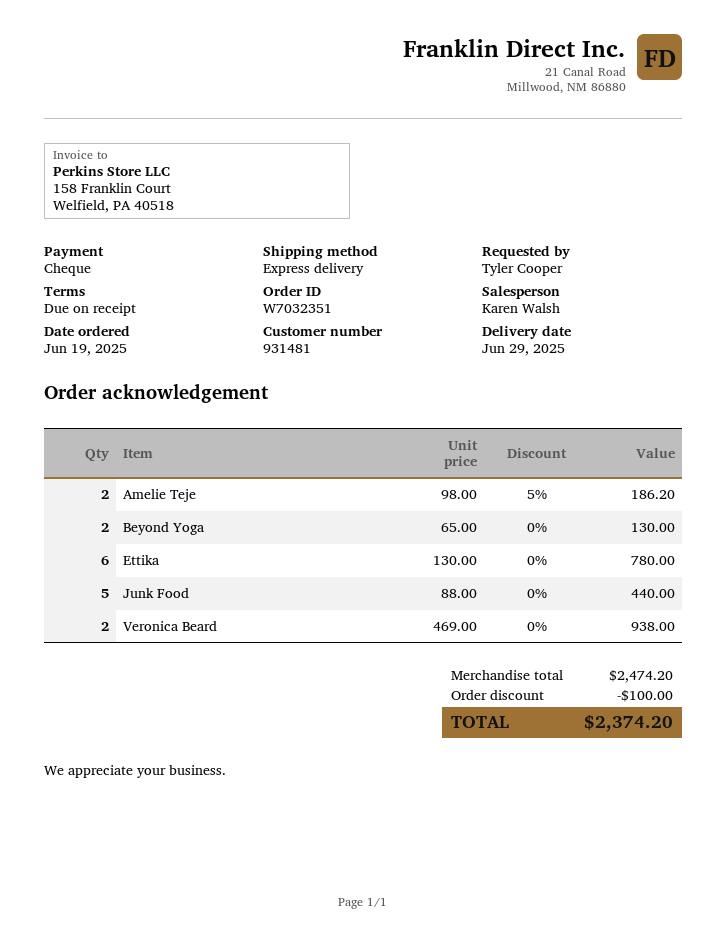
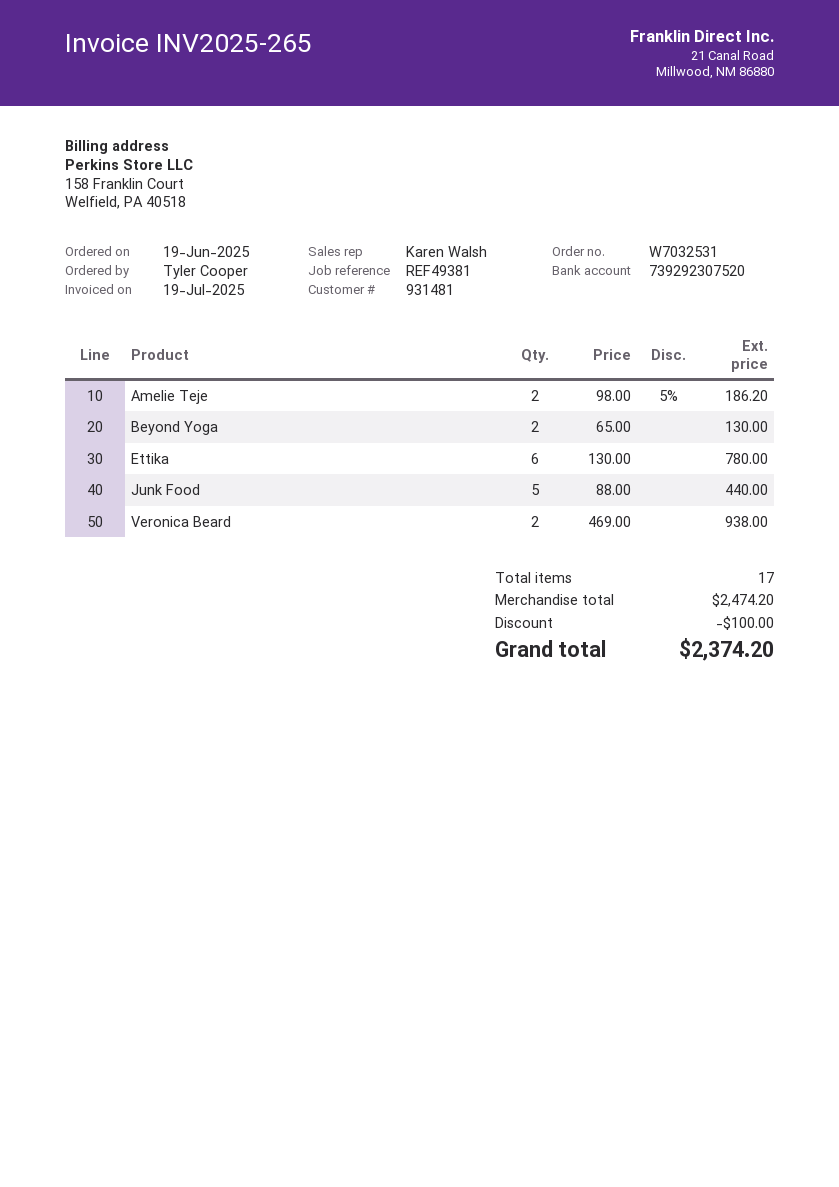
order number: W7032351 -> W7032531

